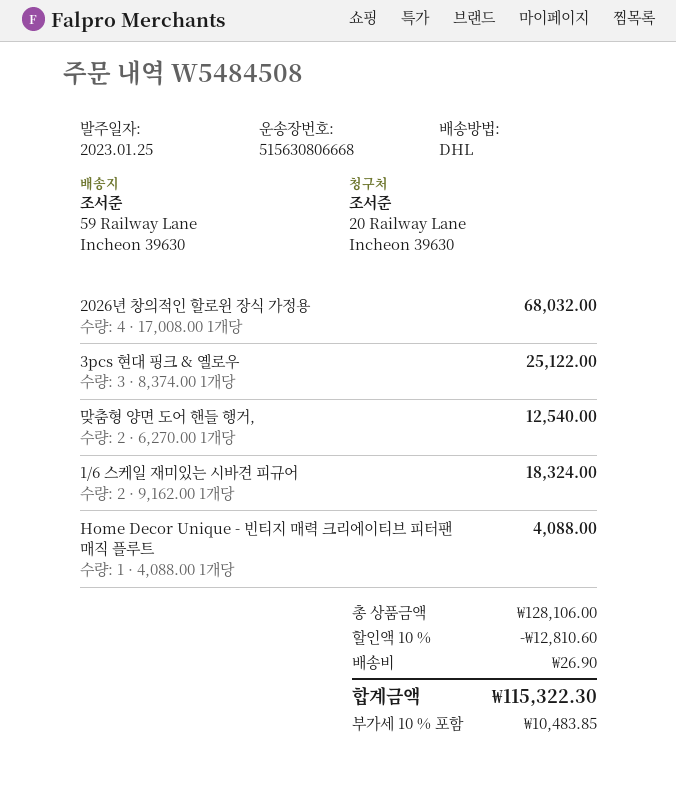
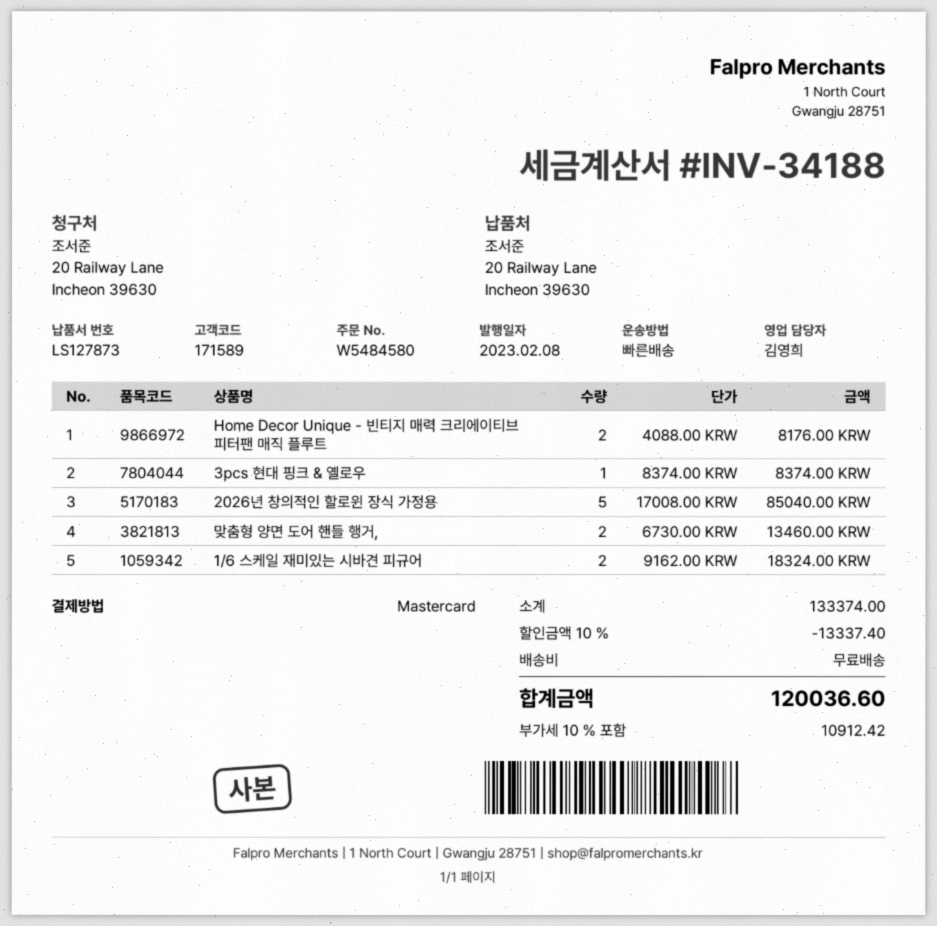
order number: W5484508 -> W5484580
shipping method: DHL -> express
ship to: 59 Railway Lane, Incheon 39630 -> 20 Railway Lane, Incheon 39630
2026년 창의적인 할로윈 장식 가정용: 4 x 17008.00 = 68032.00 -> 5 x 17008.00 = 85040.00
3pcs 현대 핑크 & 옐로우: 3 x 8374.00 = 25122.00 -> 1 x 8374.00 = 8374.00
맞춤형 양면 도어 핸들 행거,: 2 x 6270.00 = 12540.00 -> 2 x 6730.00 = 13460.00
Home Decor Unique - 빈티지 매력 크리에이티브 피터팬 매직 플루트: 1 x 4088.00 = 4088.00 -> 2 x 4088.00 = 8176.00
subtotal: 128106.00 -> 133374.00
discount: 10% = 12810.60 -> 10% = 13337.40
shipping: 26.90 -> 0.00
tax: 10% = 10483.85 -> 10% = 10912.42
total: 115322.30 -> 120036.60

